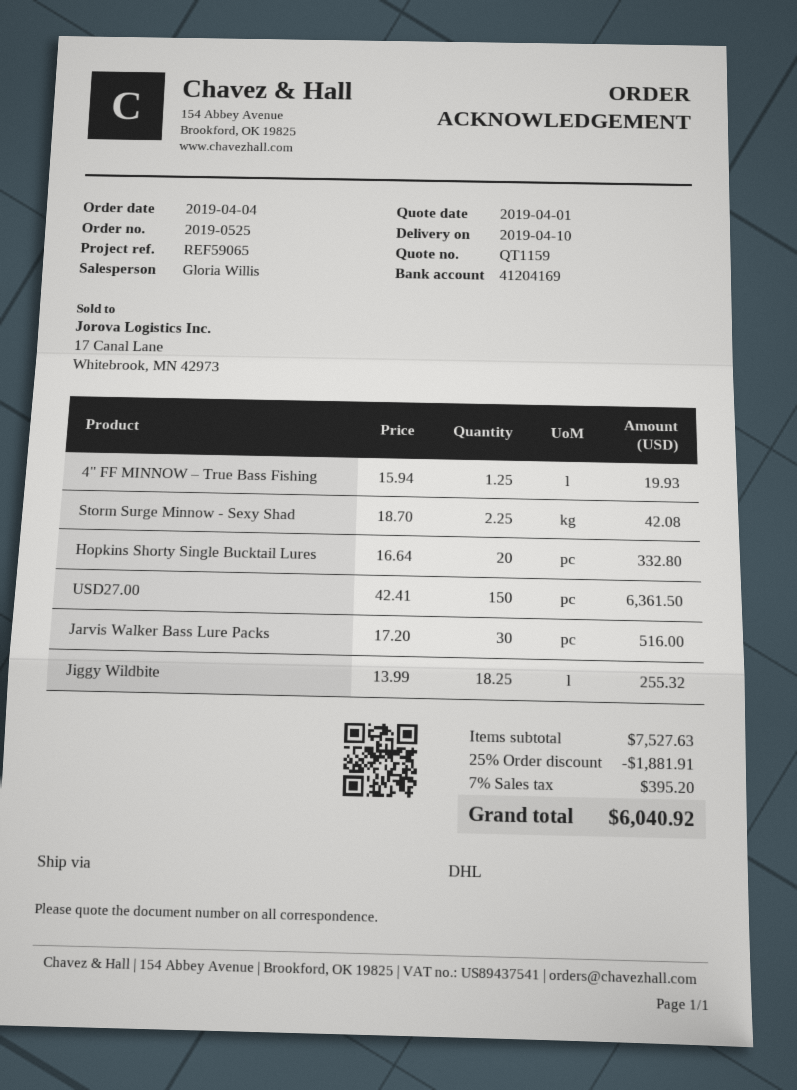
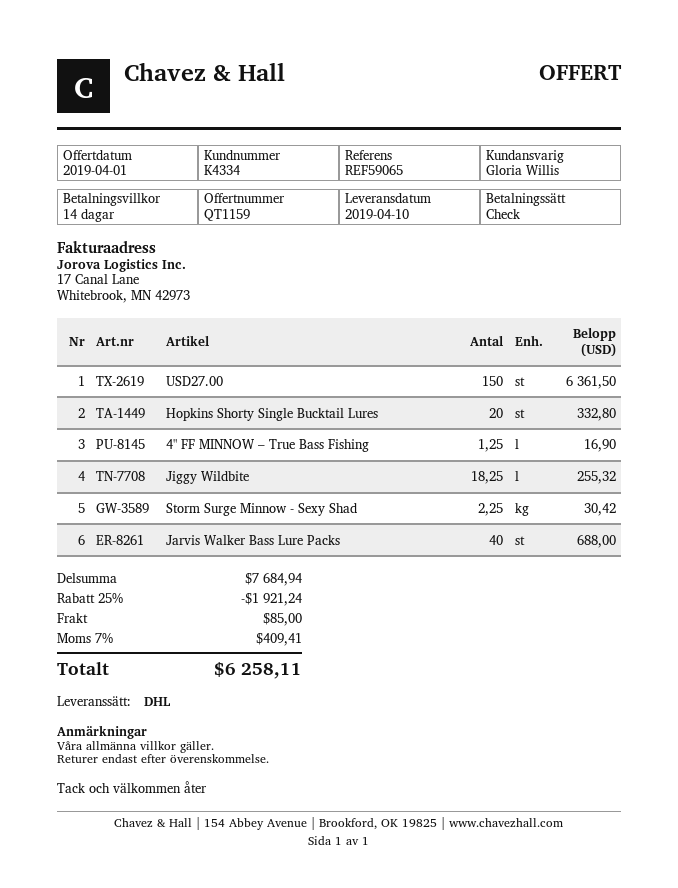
4" FF MINNOW – True Bass Fishing: 1.25 for 19.93 -> 1.25 for 16.90
Storm Surge Minnow - Sexy Shad: 2.25 for 42.08 -> 2.25 for 30.42
Jarvis Walker Bass Lure Packs: 30 for 516.00 -> 40 for 688.00
subtotal: 7527.63 -> 7684.94
discount: 25% = 1881.91 -> 25% = 1921.24
shipping: none -> 85.00
tax: 7% = 395.20 -> 7% = 409.41
total: 6040.92 -> 6258.11

